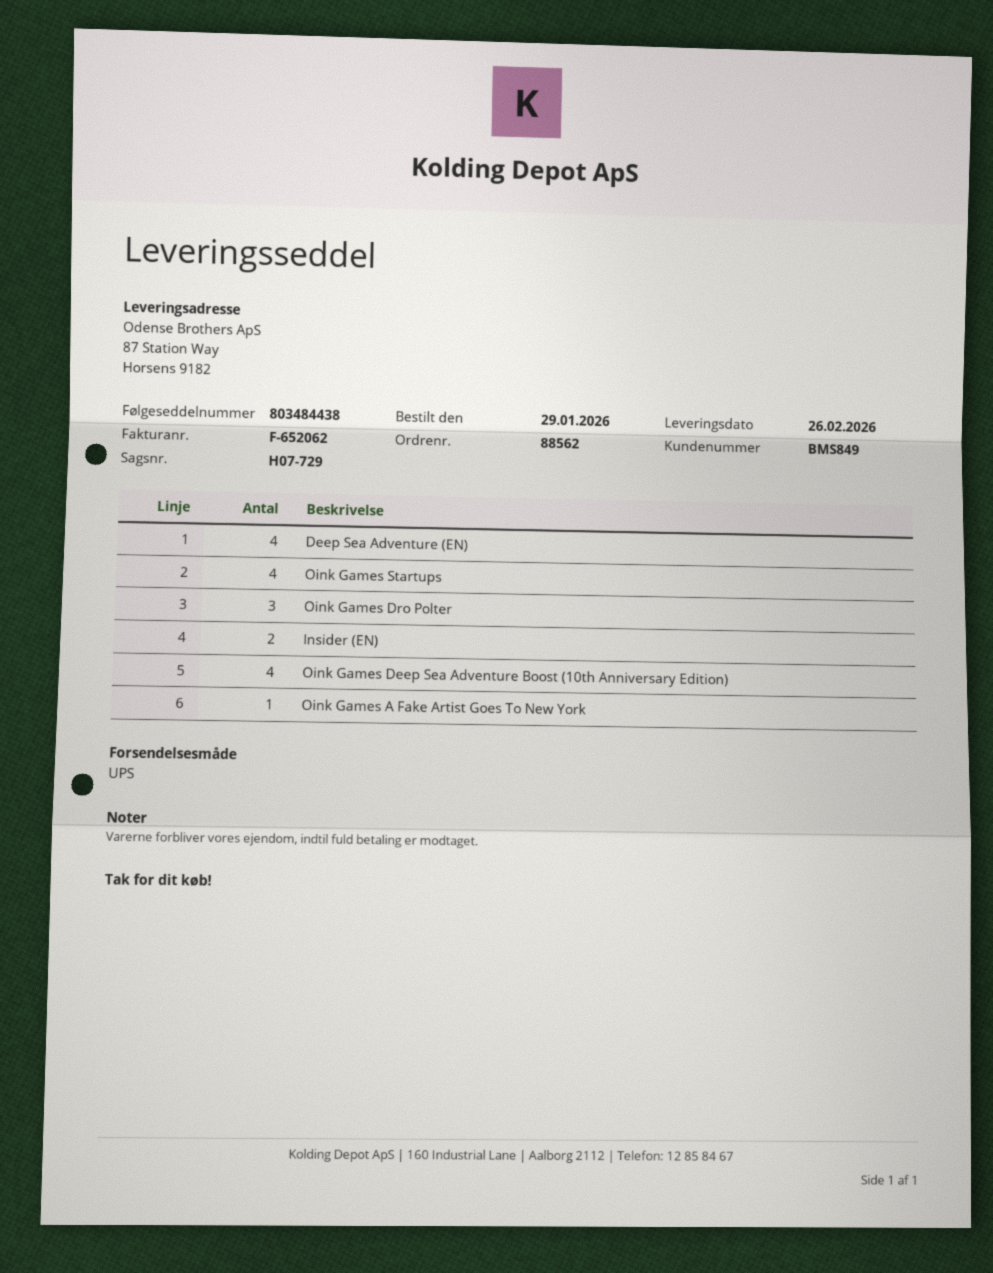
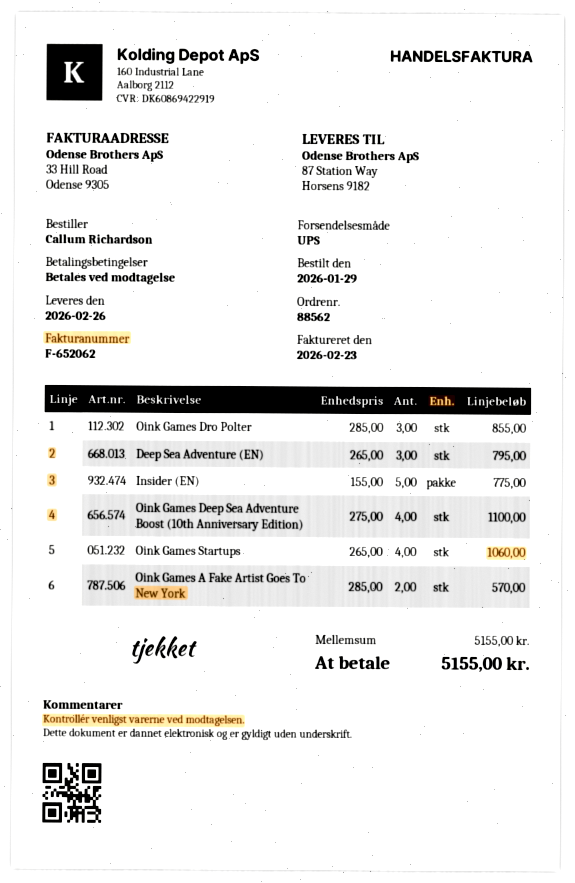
Deep Sea Adventure (EN): 4 -> 3
Insider (EN): 2 -> 5
Oink Games A Fake Artist Goes To New York: 1 -> 2

